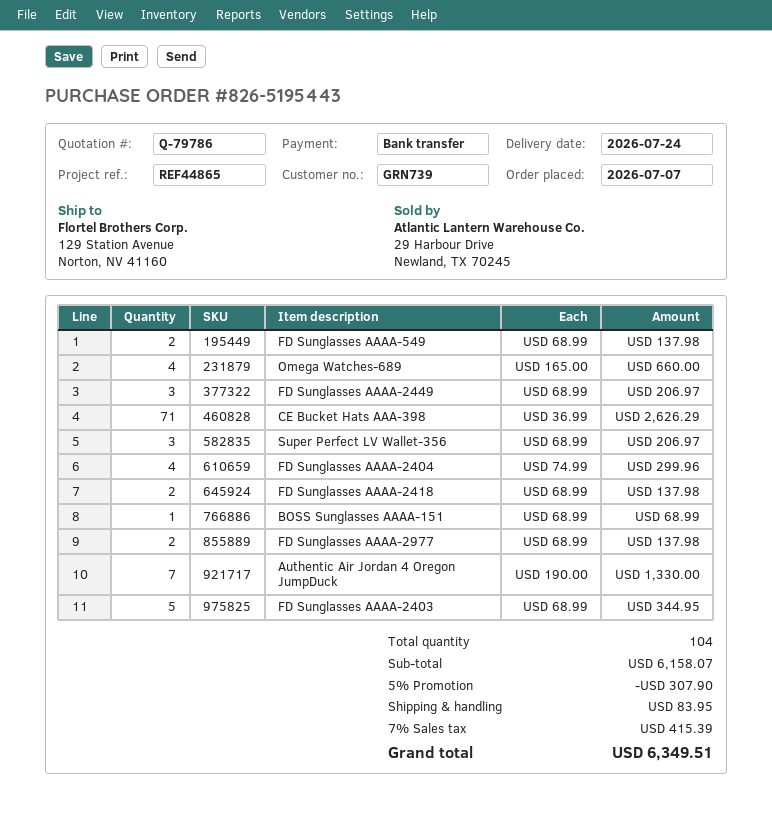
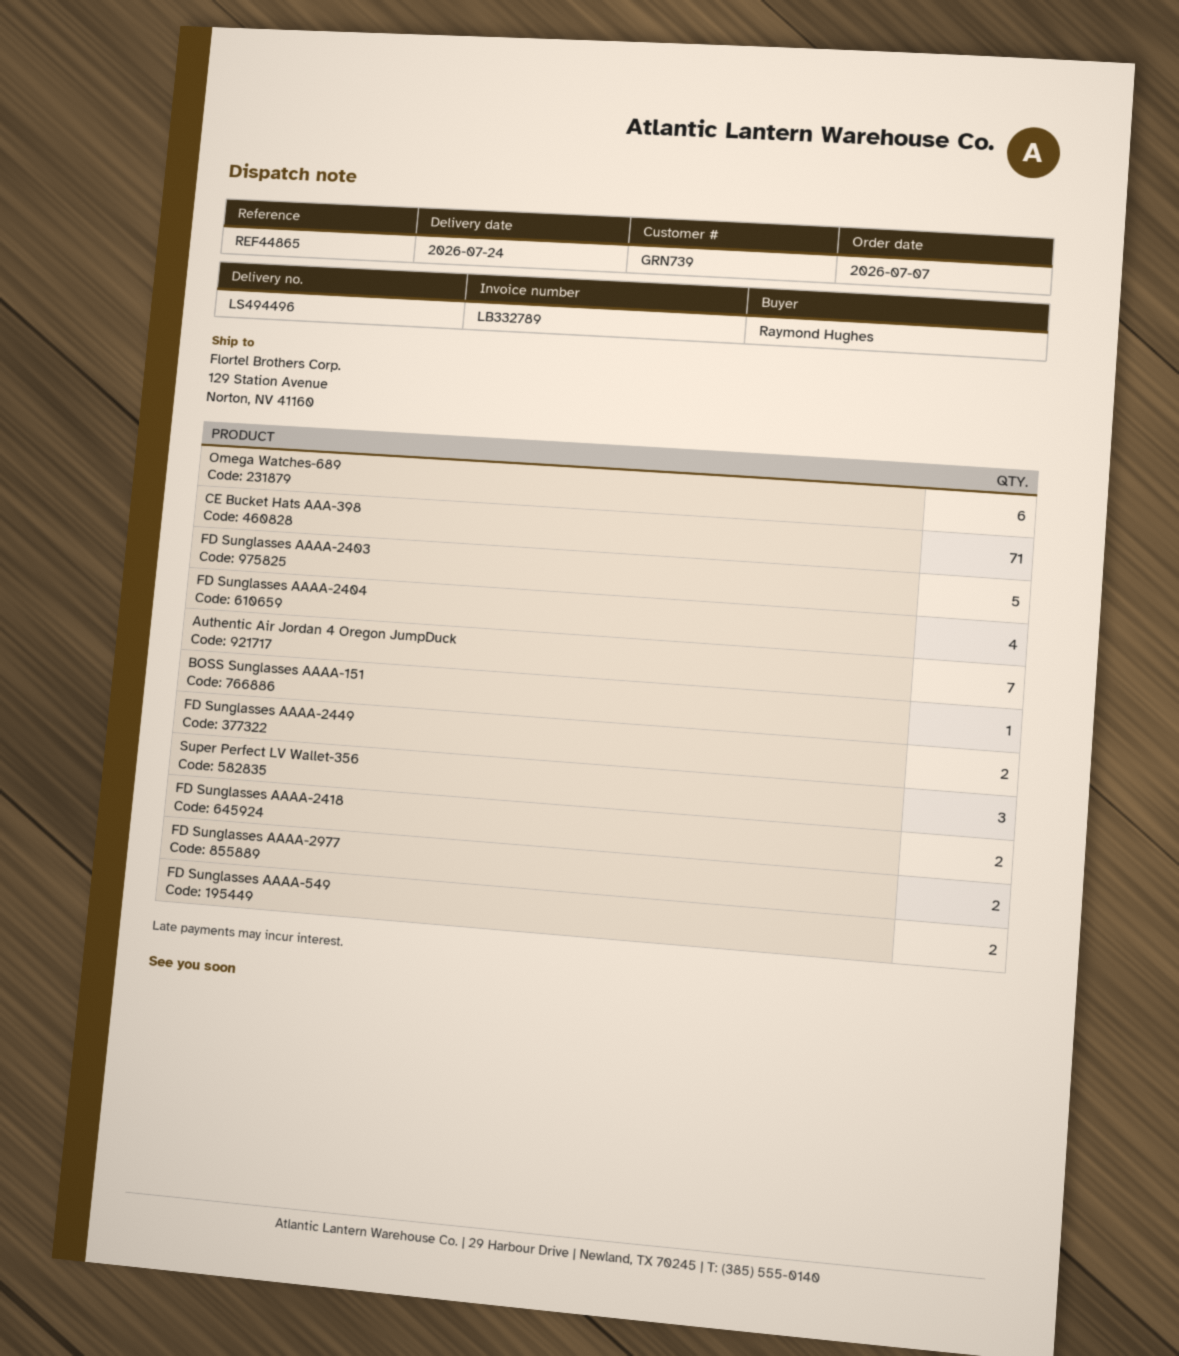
Omega Watches-689: 4 -> 6
FD Sunglasses AAAA-2449: 3 -> 2

